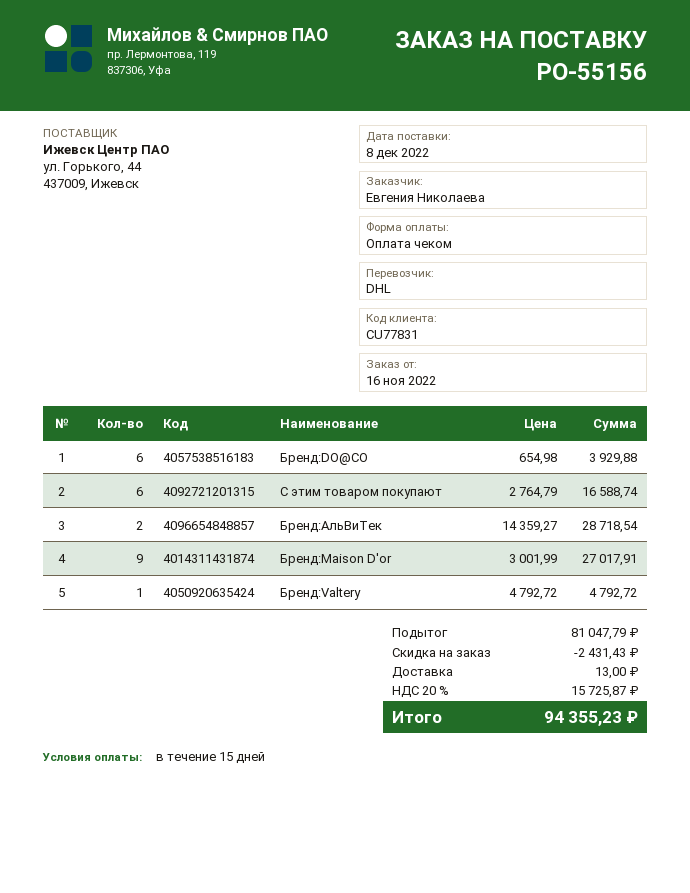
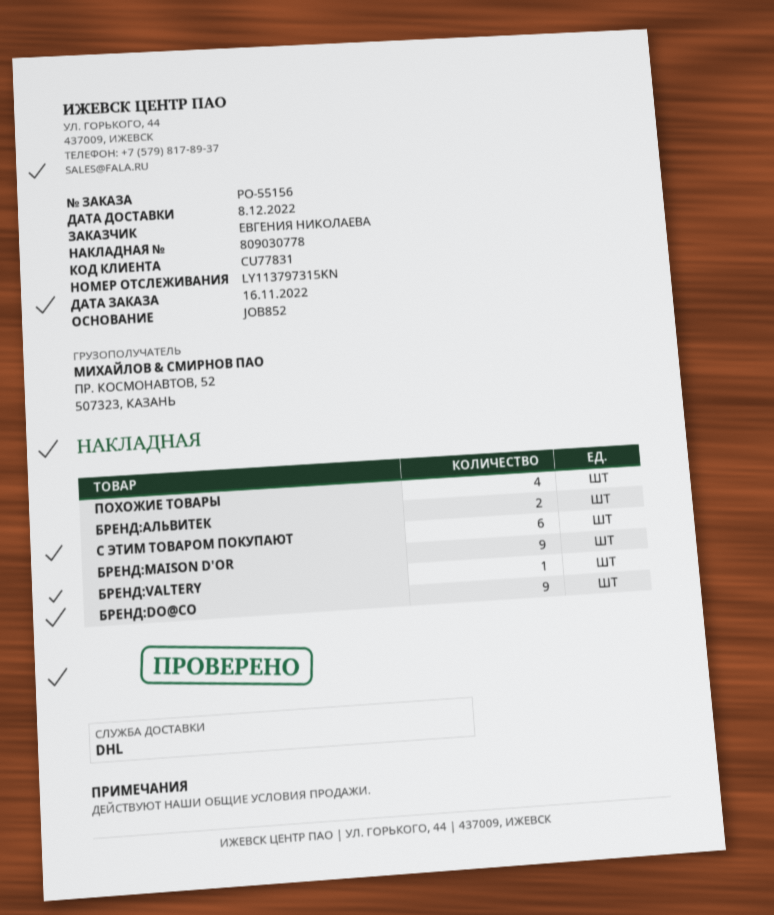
Бренд:DO@CO: 6 -> 9
ПОХОЖИЕ ТОВАРЫ: none -> 4

